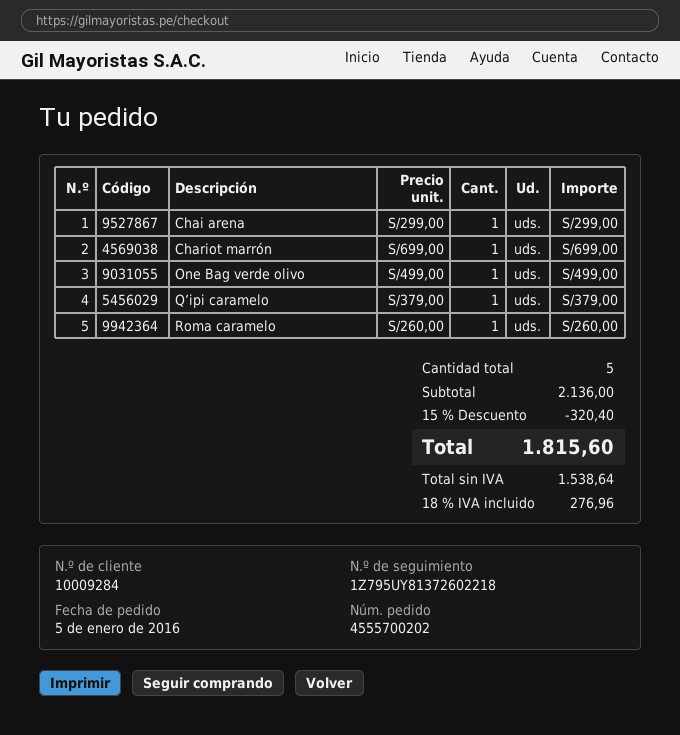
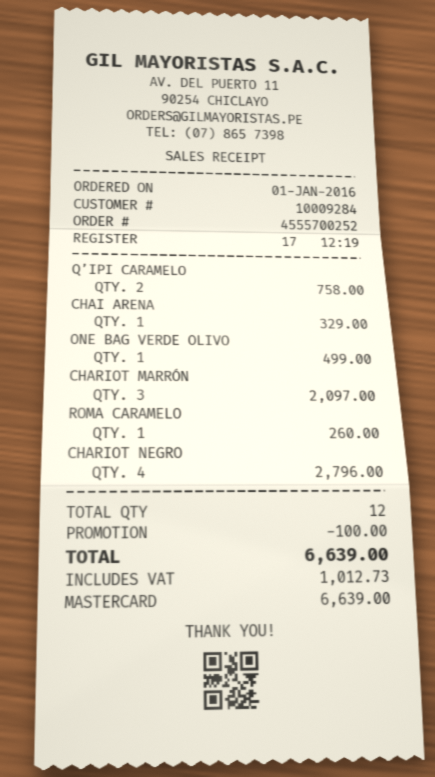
order number: 4555700202 -> 4555700252
order date: 2016-01-05 -> 2016-01-01
Chai arena: 1 for 299.00 -> 1 for 329.00
Chariot marrón: 1 for 699.00 -> 3 for 2097.00
Q’ipi caramelo: 1 for 379.00 -> 2 for 758.00
CHARIOT NEGRO: none -> 4 for 2796.00
total quantity: 5 -> 12
discount: 320.40 -> 100.00
tax: 276.96 -> 1012.73
total: 1815.60 -> 6639.00

